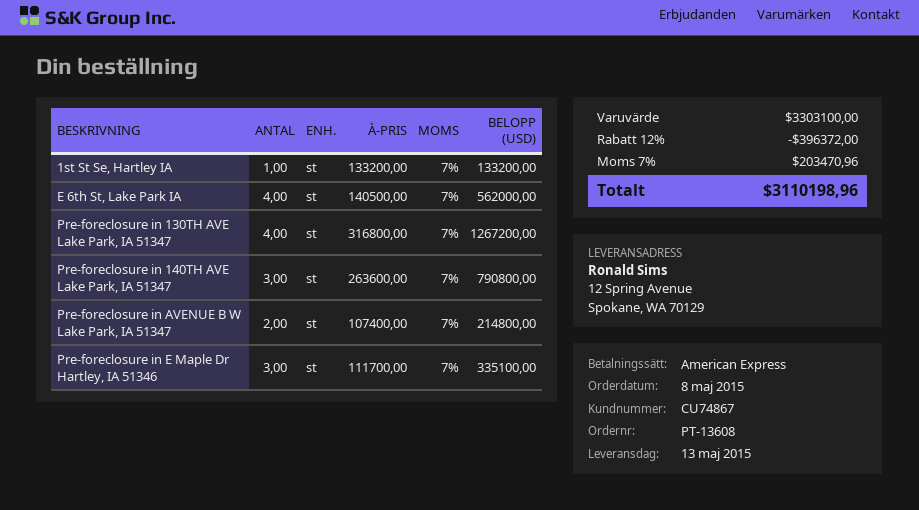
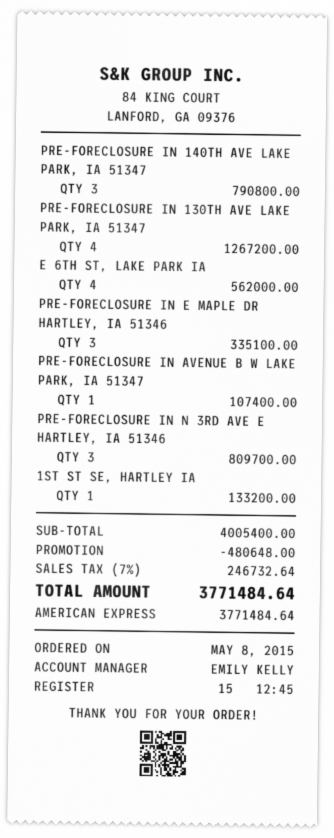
Pre-foreclosure in AVENUE B W Lake Park, IA 51347: 2 for 214800.00 -> 1 for 107400.00
PRE-FORECLOSURE IN N 3RD AVE E HARTLEY, IA 51346: none -> 3 for 809700.00
subtotal: 3303100.00 -> 4005400.00
discount: 396372.00 -> 480648.00
tax: 7% = 203470.96 -> 7% = 246732.64
total: 3110198.96 -> 3771484.64

